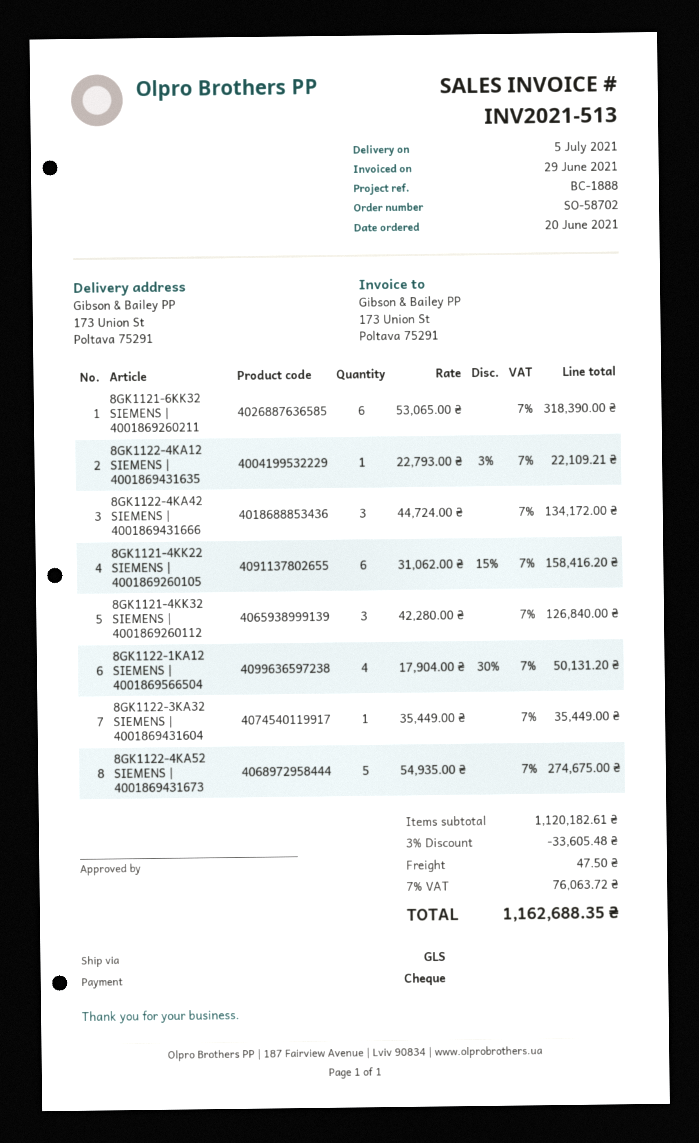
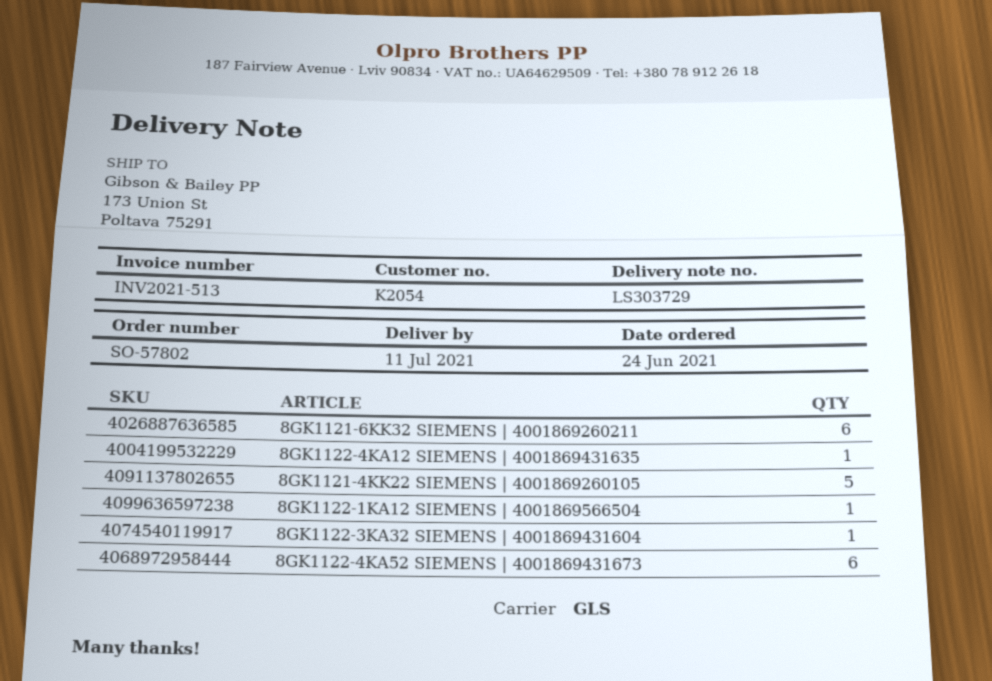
order number: SO-58702 -> SO-57802
order date: 2021-06-20 -> 2021-06-24
delivery date: 2021-07-05 -> 2021-07-11
8GK1122-4KA42 SIEMENS | 4001869431666: 3 -> none
8GK1121-4KK22 SIEMENS | 4001869260105: 6 -> 5
8GK1121-4KK32 SIEMENS | 4001869260112: 3 -> none
8GK1122-1KA12 SIEMENS | 4001869566504: 4 -> 1
8GK1122-4KA52 SIEMENS | 4001869431673: 5 -> 6

